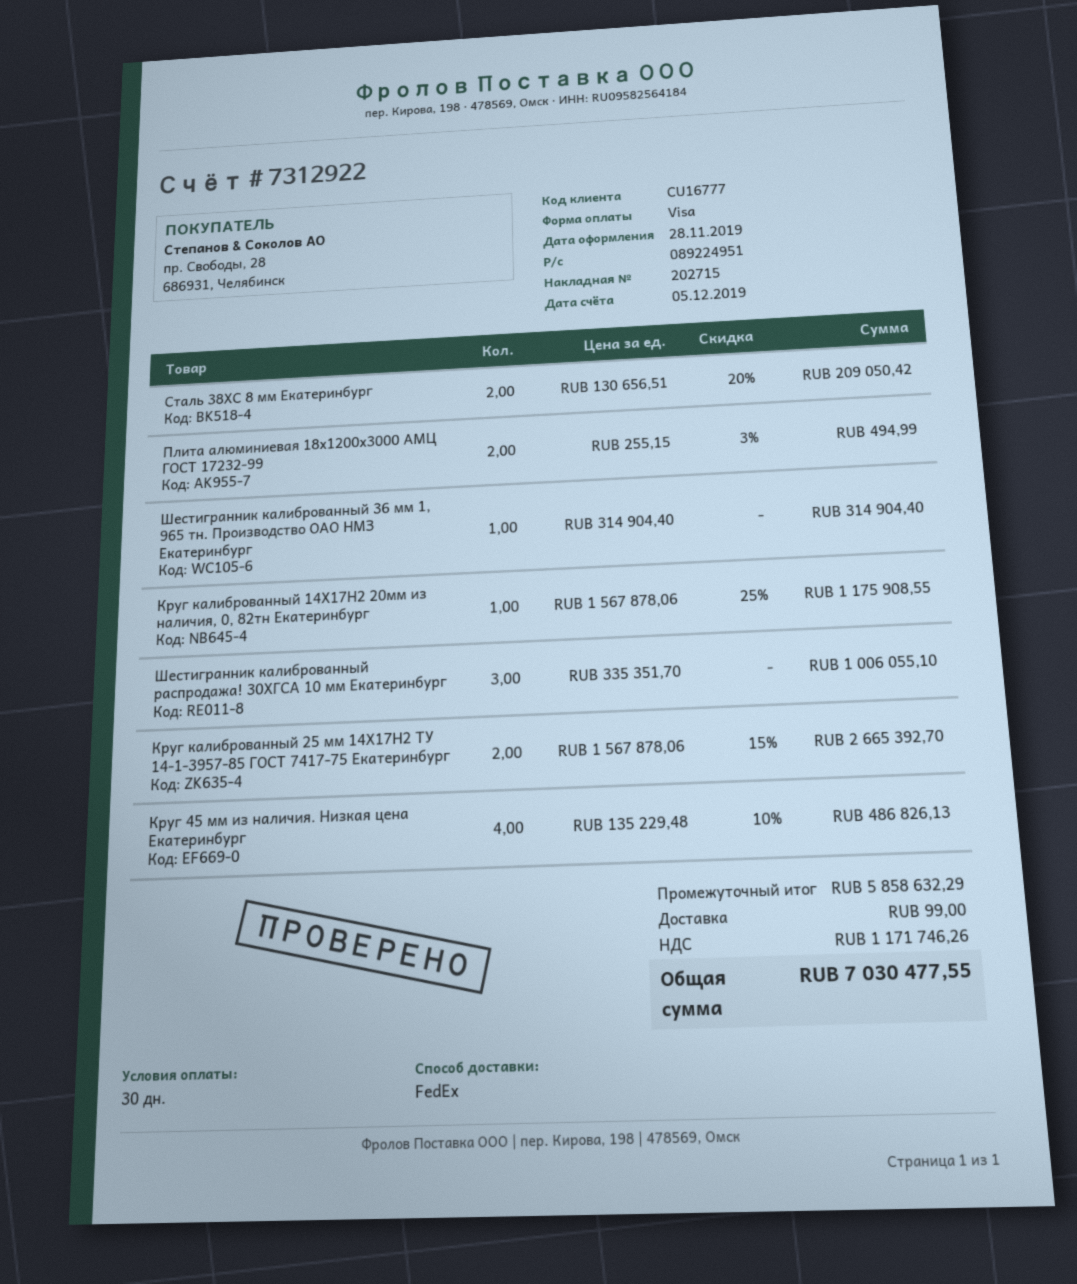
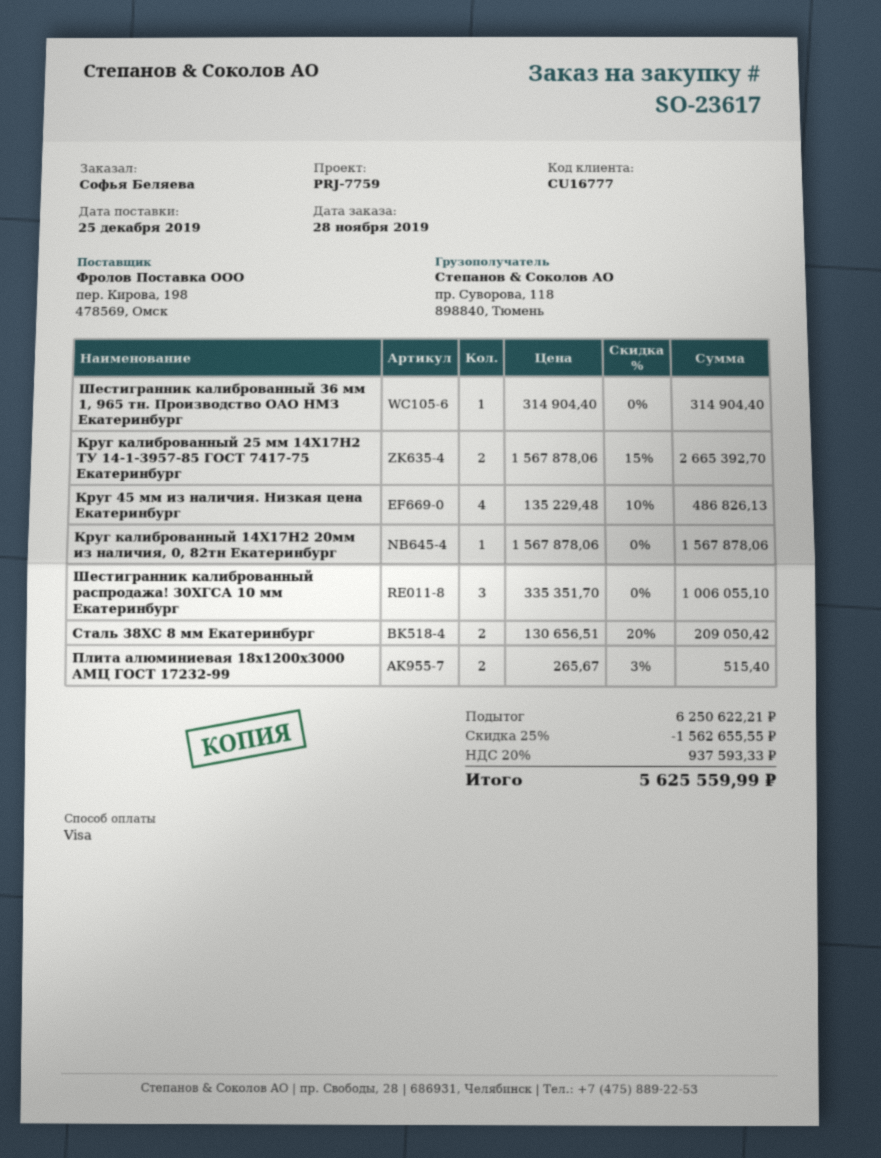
Плита алюминиевая 18х1200х3000 АМЦ ГОСТ 17232-99: 2 x 255.15 - 3% = 494.99 -> 2 x 265.67 - 3% = 515.40
Круг калиброванный 14Х17Н2 20мм из наличия, 0, 82тн Екатеринбург: 1 x 1567878.06 - 25% = 1175908.55 -> 1 x 1567878.06 = 1567878.06
subtotal: 5858632.29 -> 6250622.21
discount: none -> 25% = 1562655.55
shipping: 99.00 -> none
tax: 1171746.26 -> 937593.33
total: 7030477.55 -> 5625559.99

